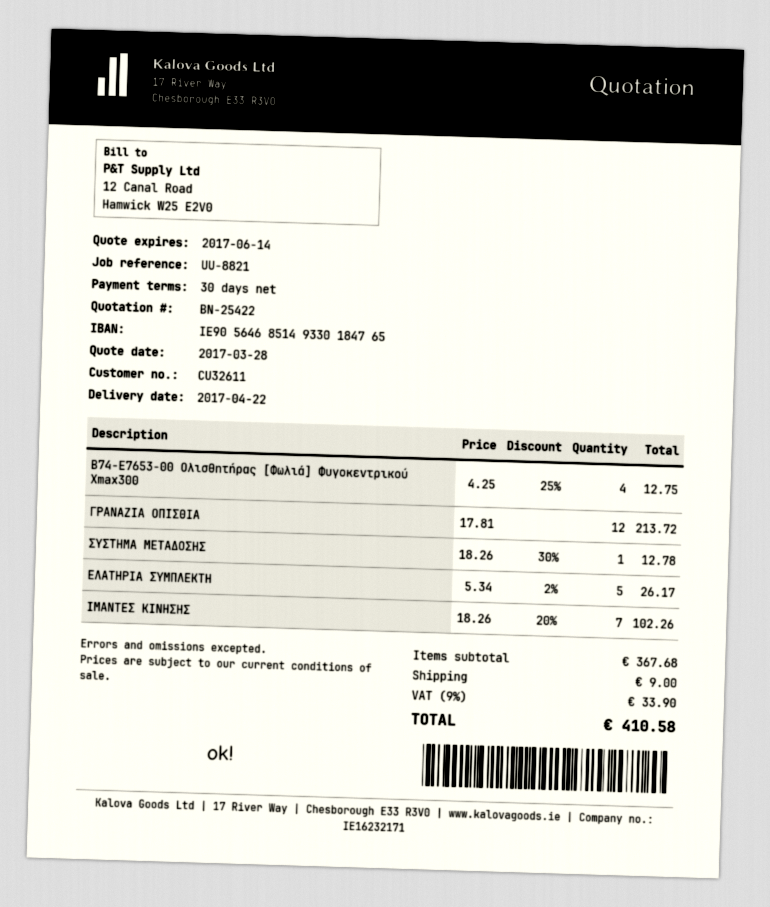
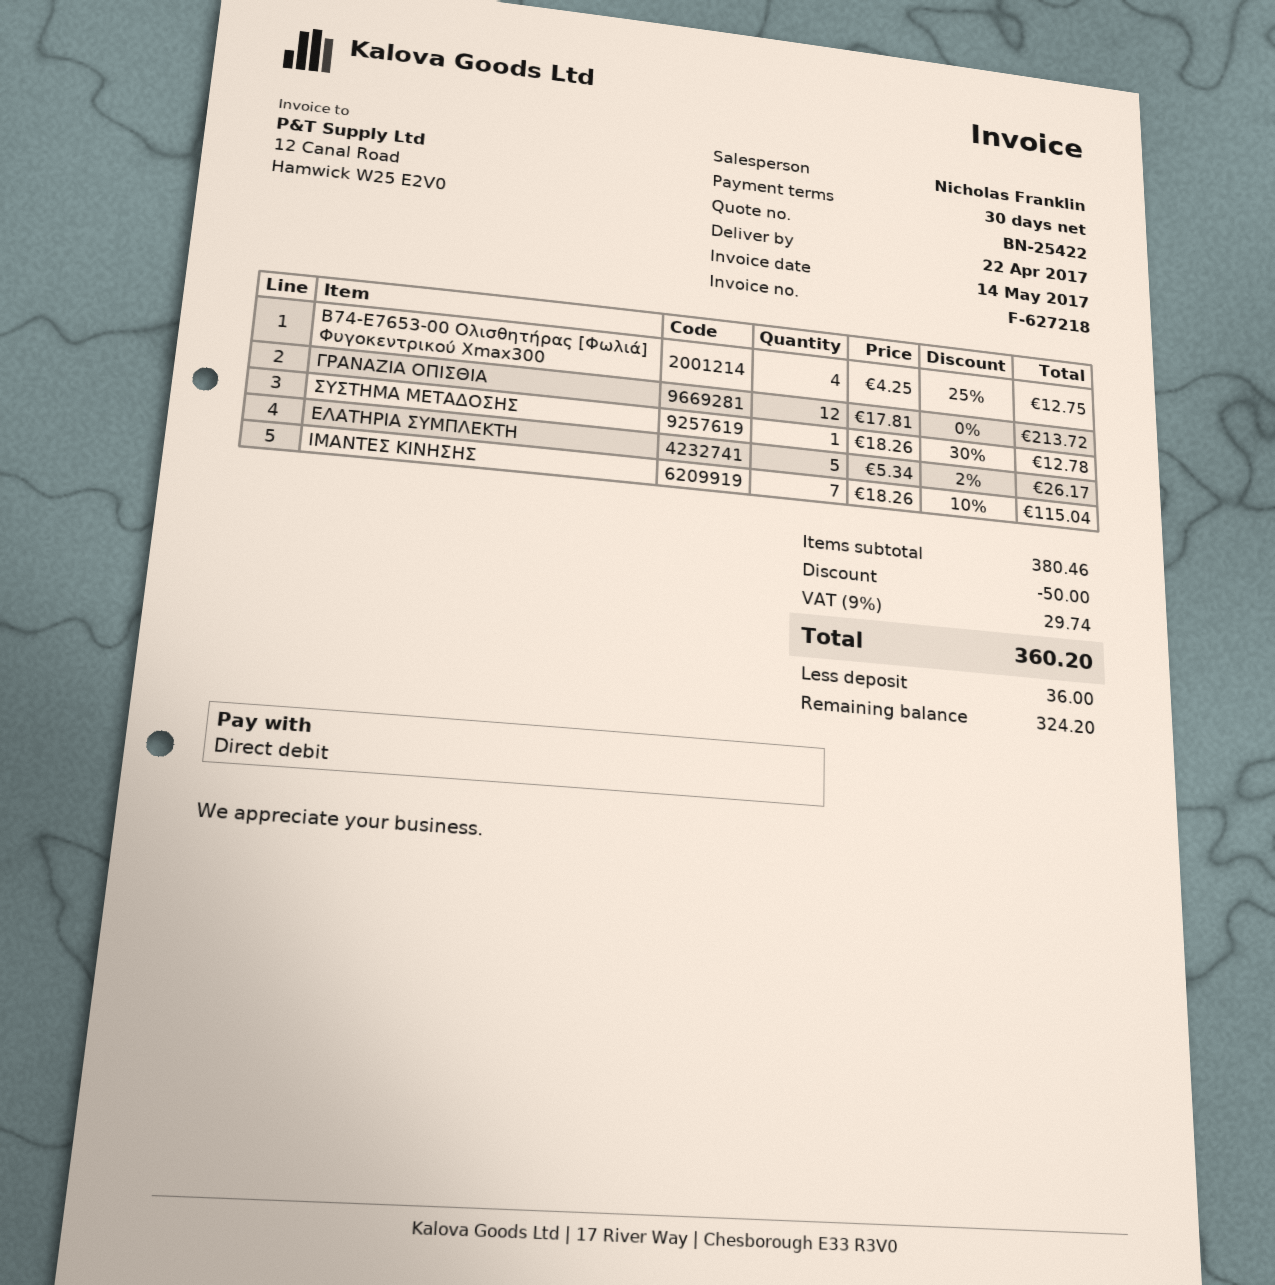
ΙΜΑΝΤΕΣ ΚΙΝΗΣΗΣ: 7 x 18.26 - 20% = 102.26 -> 7 x 18.26 - 10% = 115.04
subtotal: 367.68 -> 380.46
discount: none -> 50.00
shipping: 9.00 -> none
tax: 9% = 33.90 -> 9% = 29.74
total: 410.58 -> 360.20

